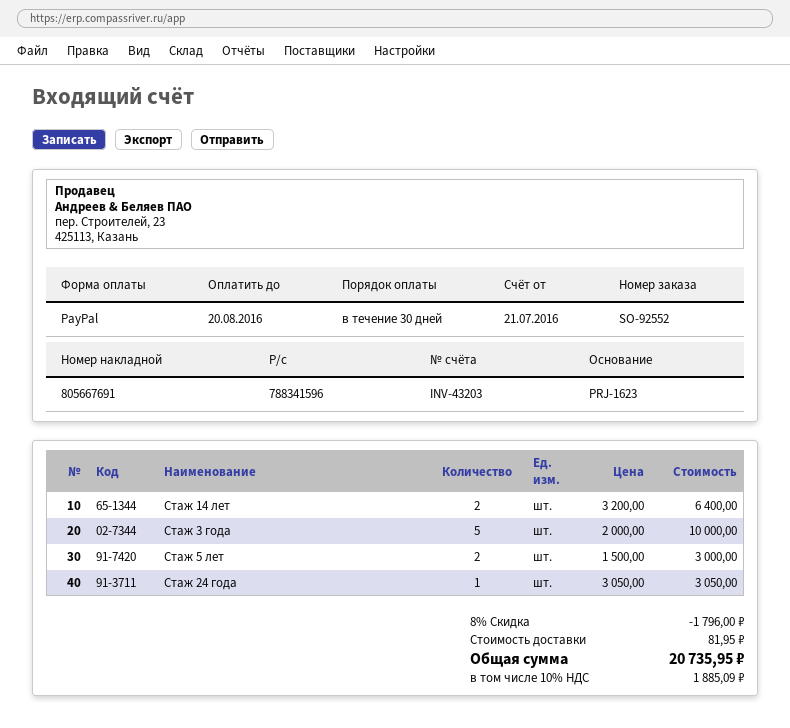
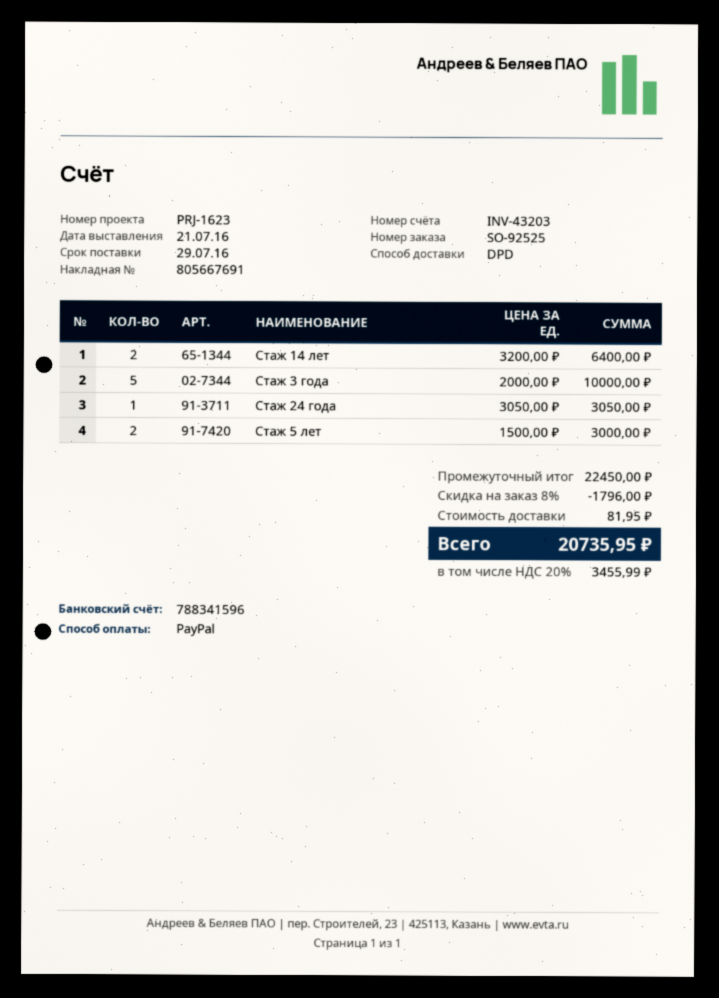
order number: SO-92552 -> SO-92525
tax: 10% = 1885.09 -> 20% = 3455.99

